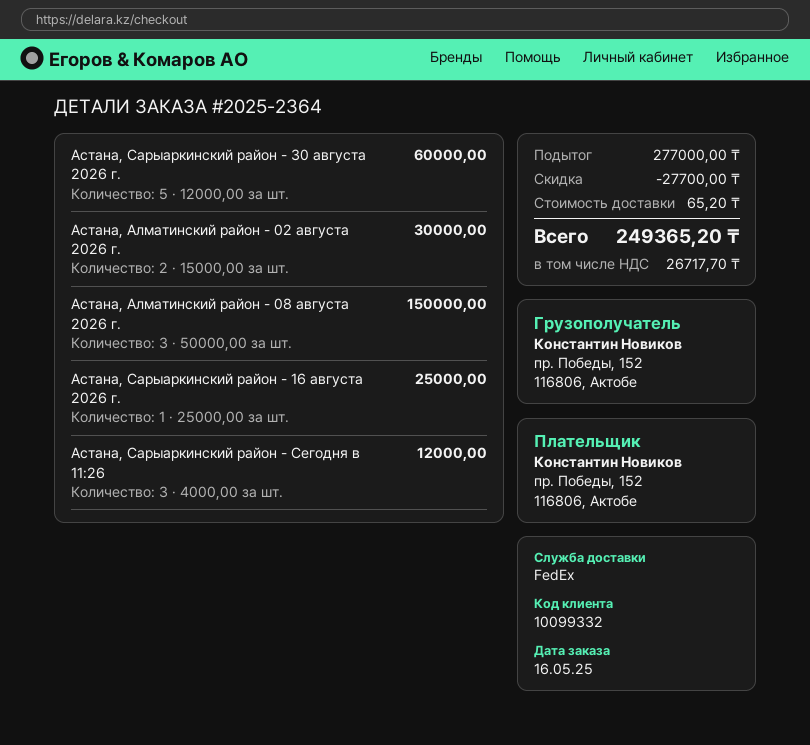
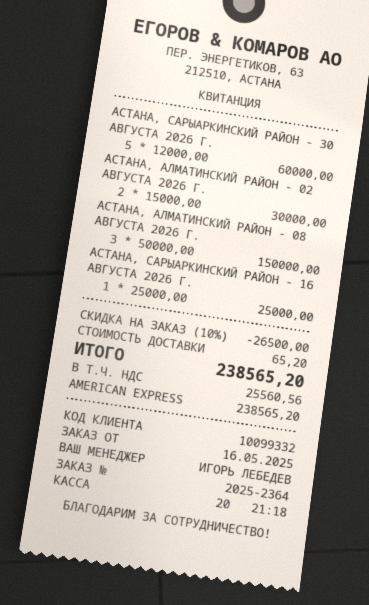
Астана, Сарыаркинский район - Сегодня в 11:26: 3 x 4000.00 = 12000.00 -> none
discount: 27700.00 -> 26500.00
tax: 26717.70 -> 25560.56
total: 249365.20 -> 238565.20

